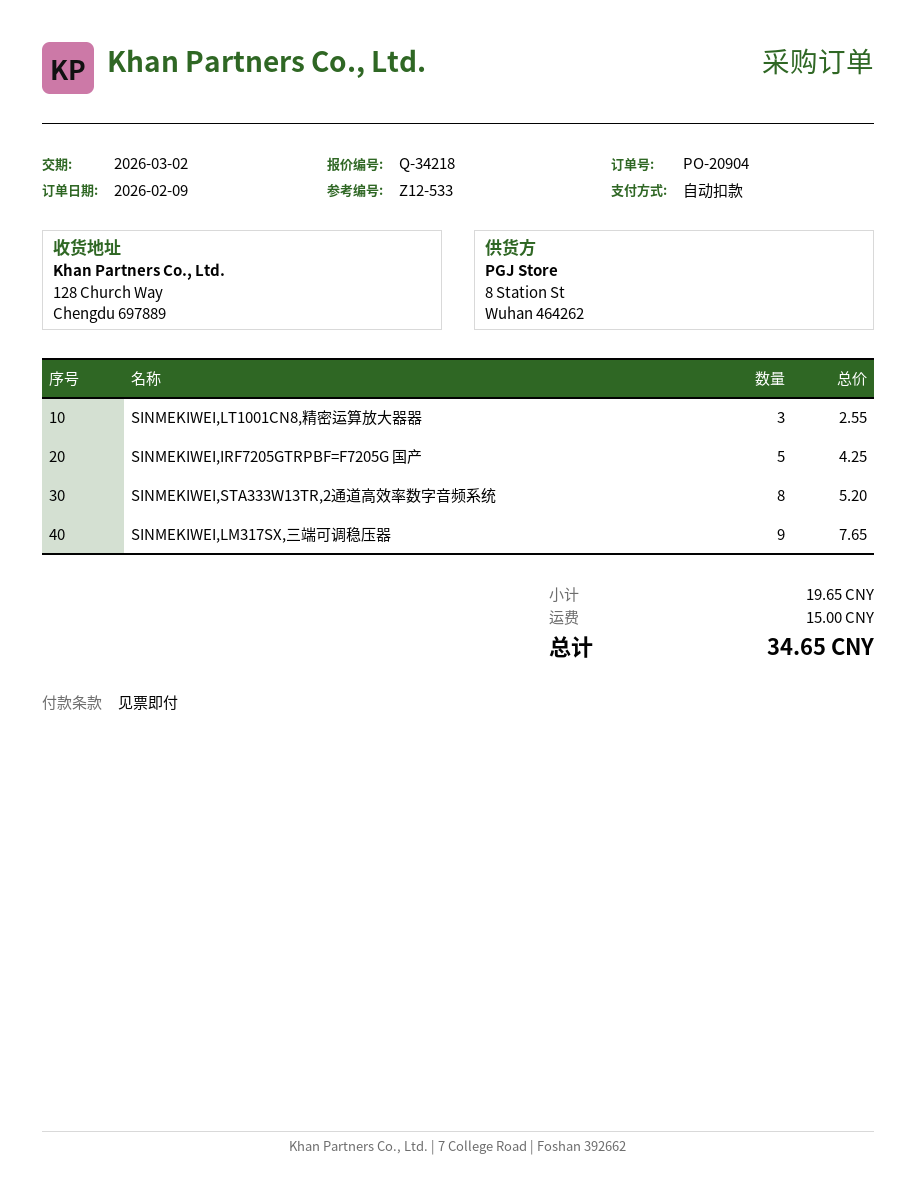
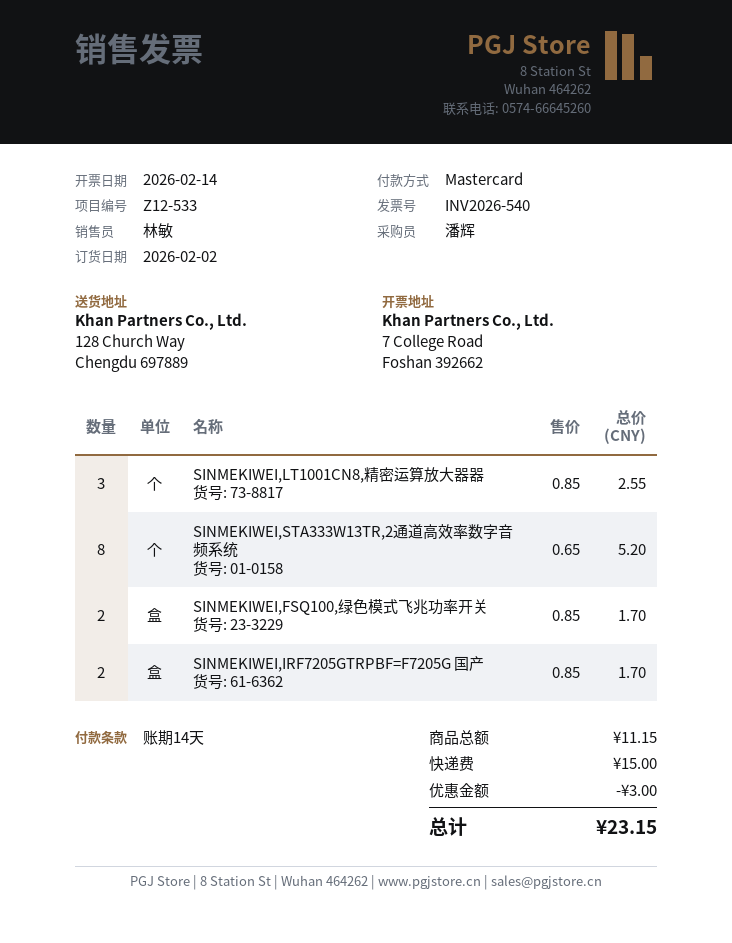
order date: 2026-02-09 -> 2026-02-02
payment terms: on receipt -> 14 days
payment method: direct debit -> Mastercard
SINMEKIWEI,IRF7205GTRPBF=F7205G 国产: 5 for 4.25 -> 2 for 1.70
SINMEKIWEI,LM317SX,三端可调稳压器: 9 for 7.65 -> none
SINMEKIWEI,FSQ100,绿色模式飞兆功率开关: none -> 2 for 1.70
subtotal: 19.65 -> 11.15
discount: none -> 3.00
total: 34.65 -> 23.15

